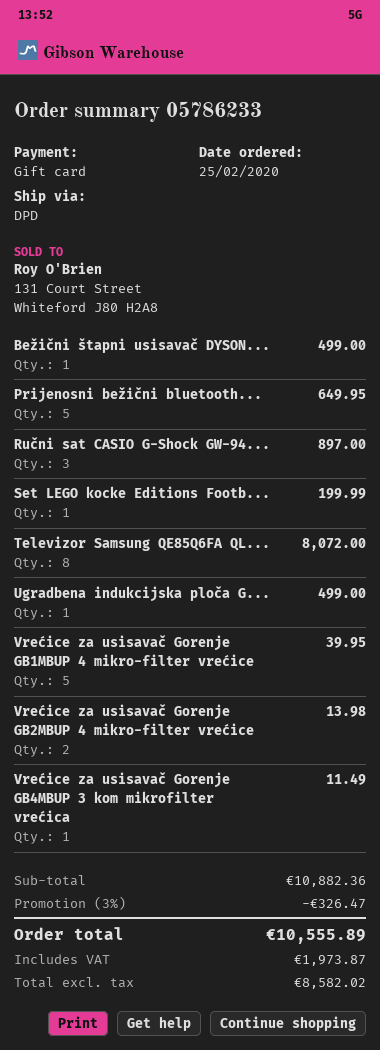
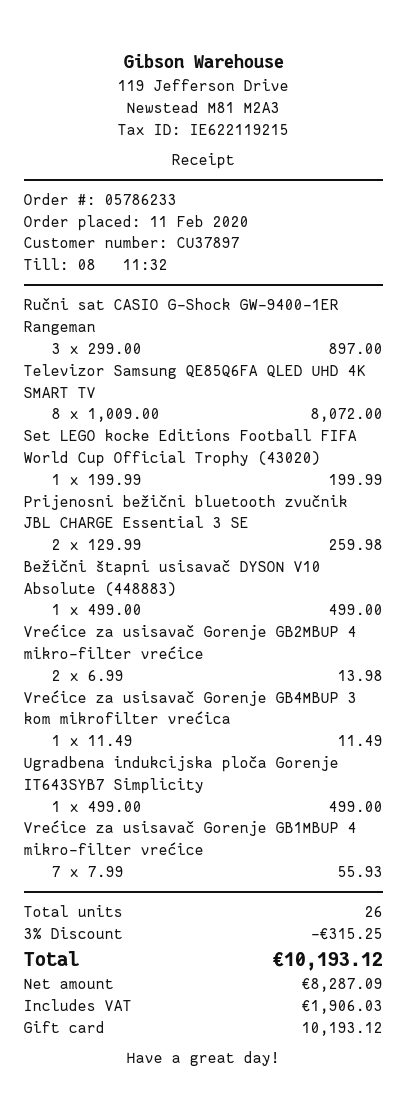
order date: 2020-02-25 -> 2020-02-11
Prijenosni bežični bluetooth...: 5 for 649.95 -> 2 for 259.98
Vrećice za usisavač Gorenje GB1MBUP 4 mikro-filter vrećice: 5 for 39.95 -> 7 for 55.93
discount: 3% = 326.47 -> 3% = 315.25
net: 8582.02 -> 8287.09
tax: 1973.87 -> 1906.03
total: 10555.89 -> 10193.12

